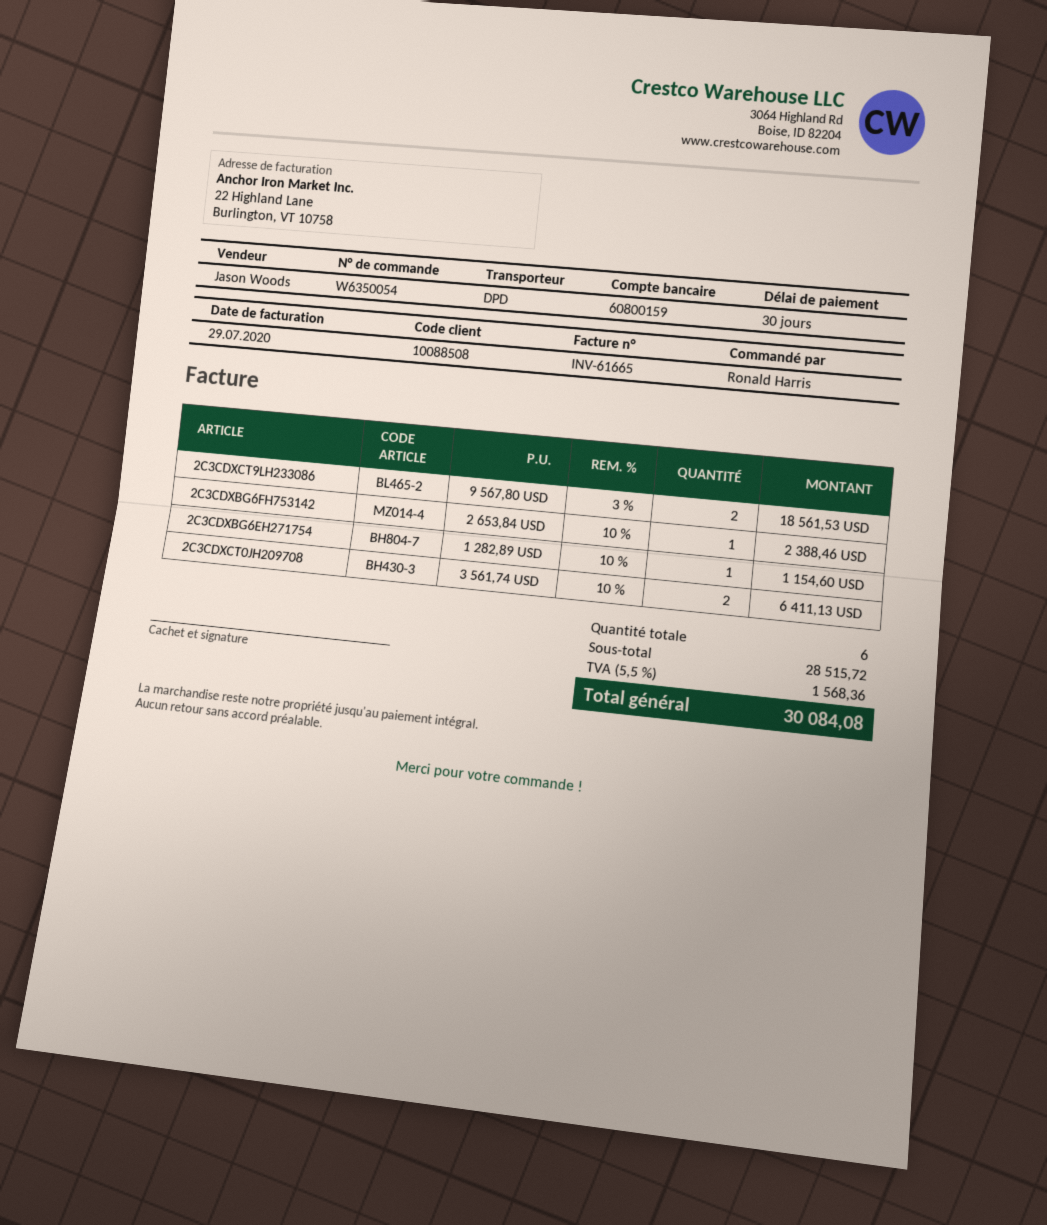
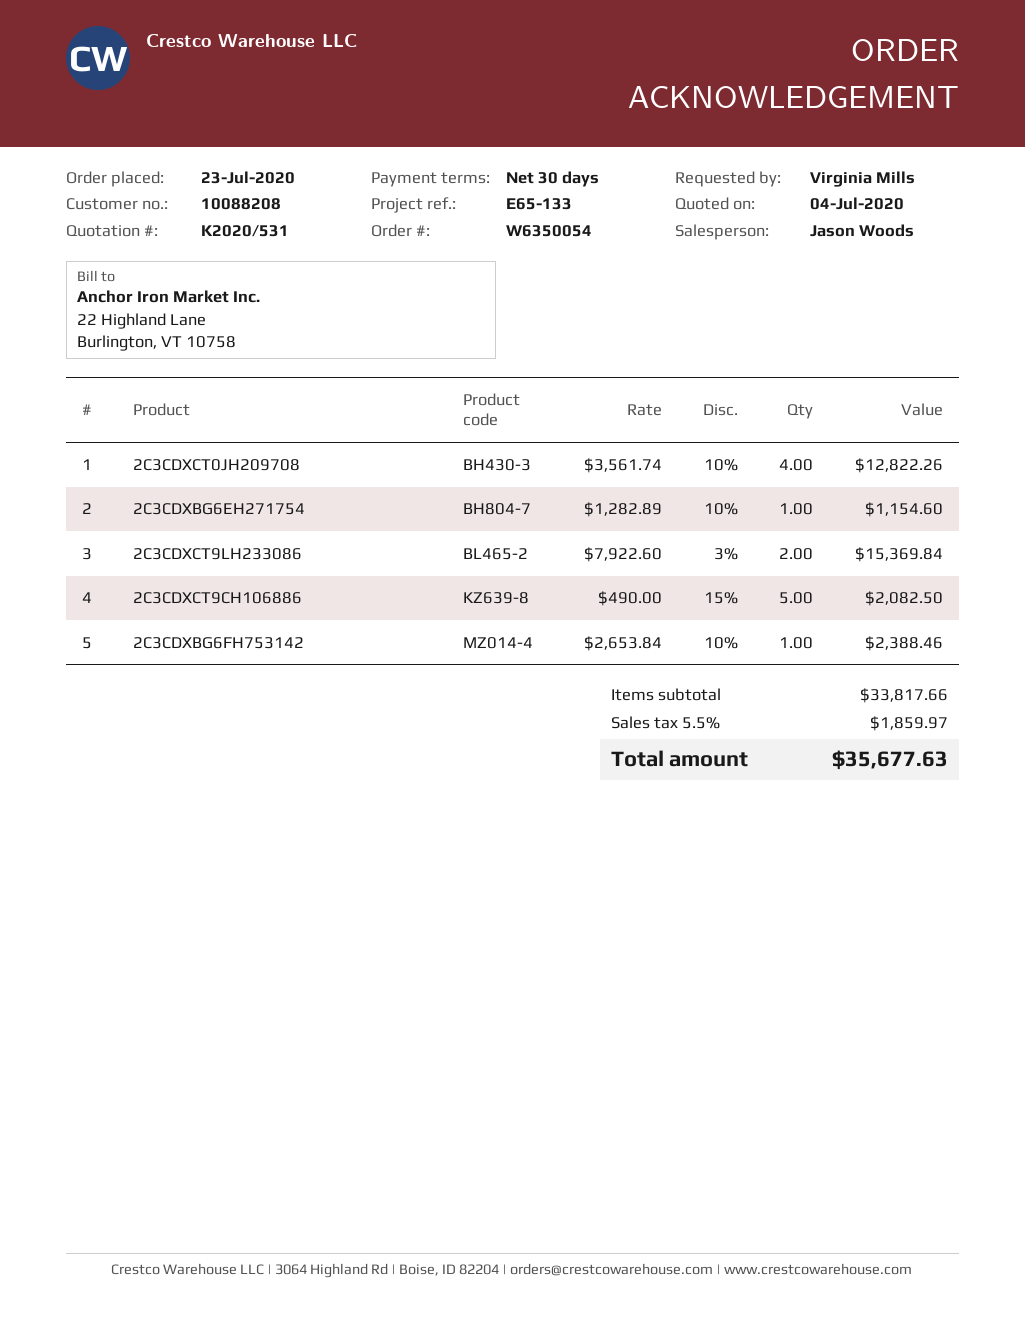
customer number: 10088508 -> 10088208
ordered by: Ronald Harris -> Virginia Mills
2C3CDXCT9LH233086: 2 x 9567.80 - 3% = 18561.53 -> 2 x 7922.60 - 3% = 15369.84
2C3CDXCT0JH209708: 2 x 3561.74 - 10% = 6411.13 -> 4 x 3561.74 - 10% = 12822.26
2C3CDXCT9CH106886: none -> 5 x 490.00 - 15% = 2082.50
subtotal: 28515.72 -> 33817.66
tax: 5.5% = 1568.36 -> 5.5% = 1859.97
total: 30084.08 -> 35677.63

